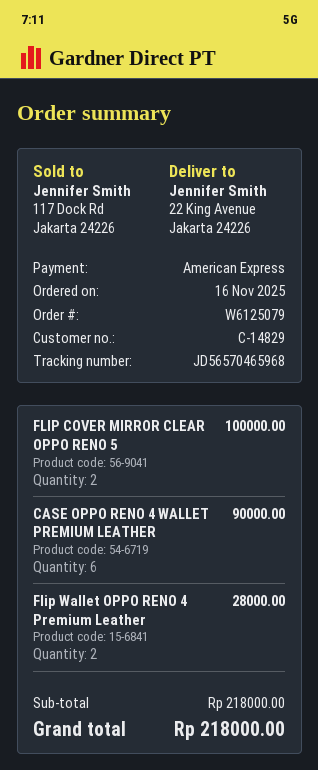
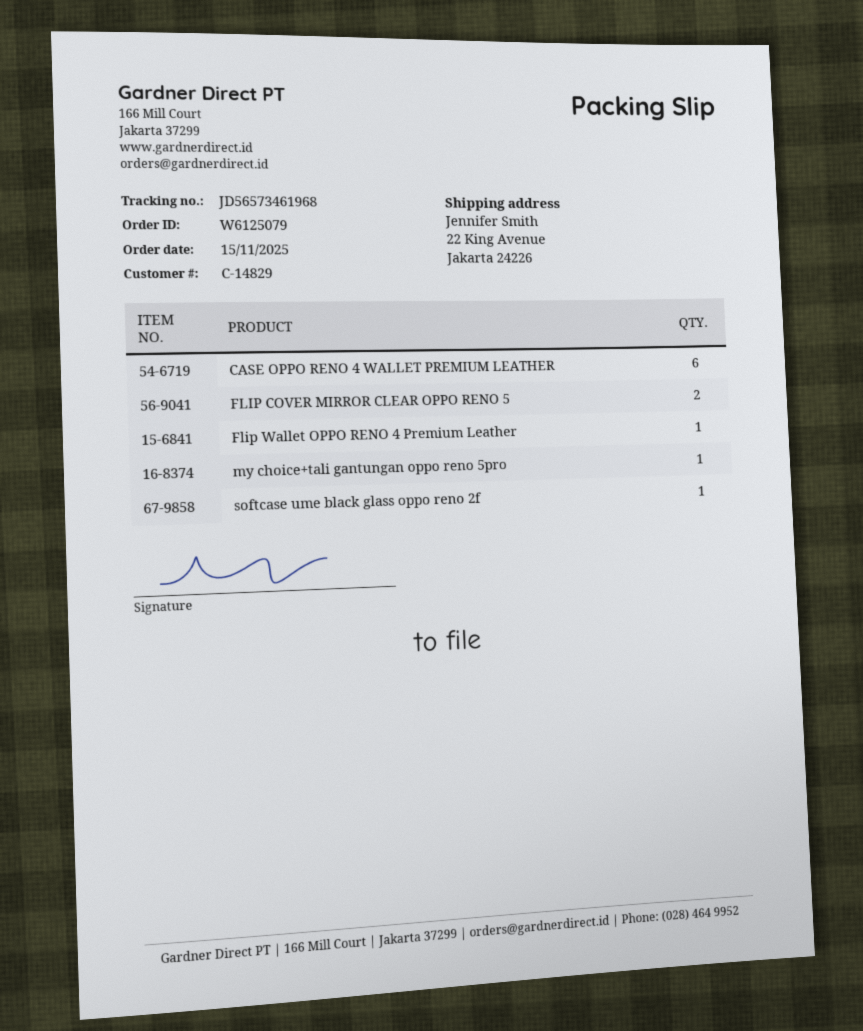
order date: 2025-11-16 -> 2025-11-15
tracking number: JD56570465968 -> JD56573461968
Flip Wallet OPPO RENO 4 Premium Leather: 2 -> 1
my choice+tali gantungan oppo reno 5pro: none -> 1
softcase ume black glass oppo reno 2f: none -> 1

